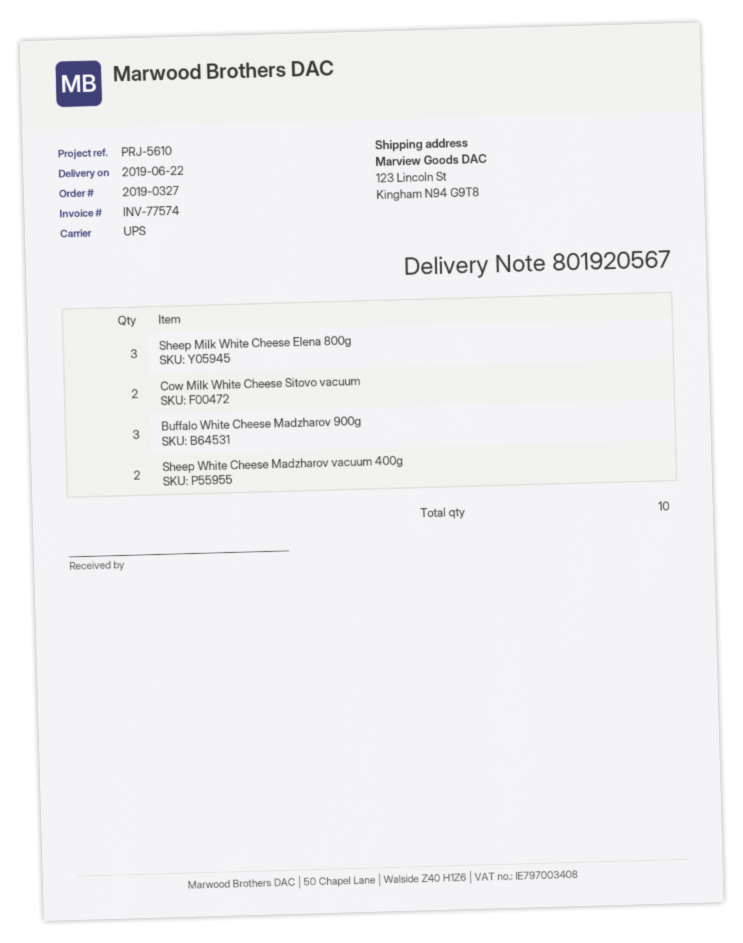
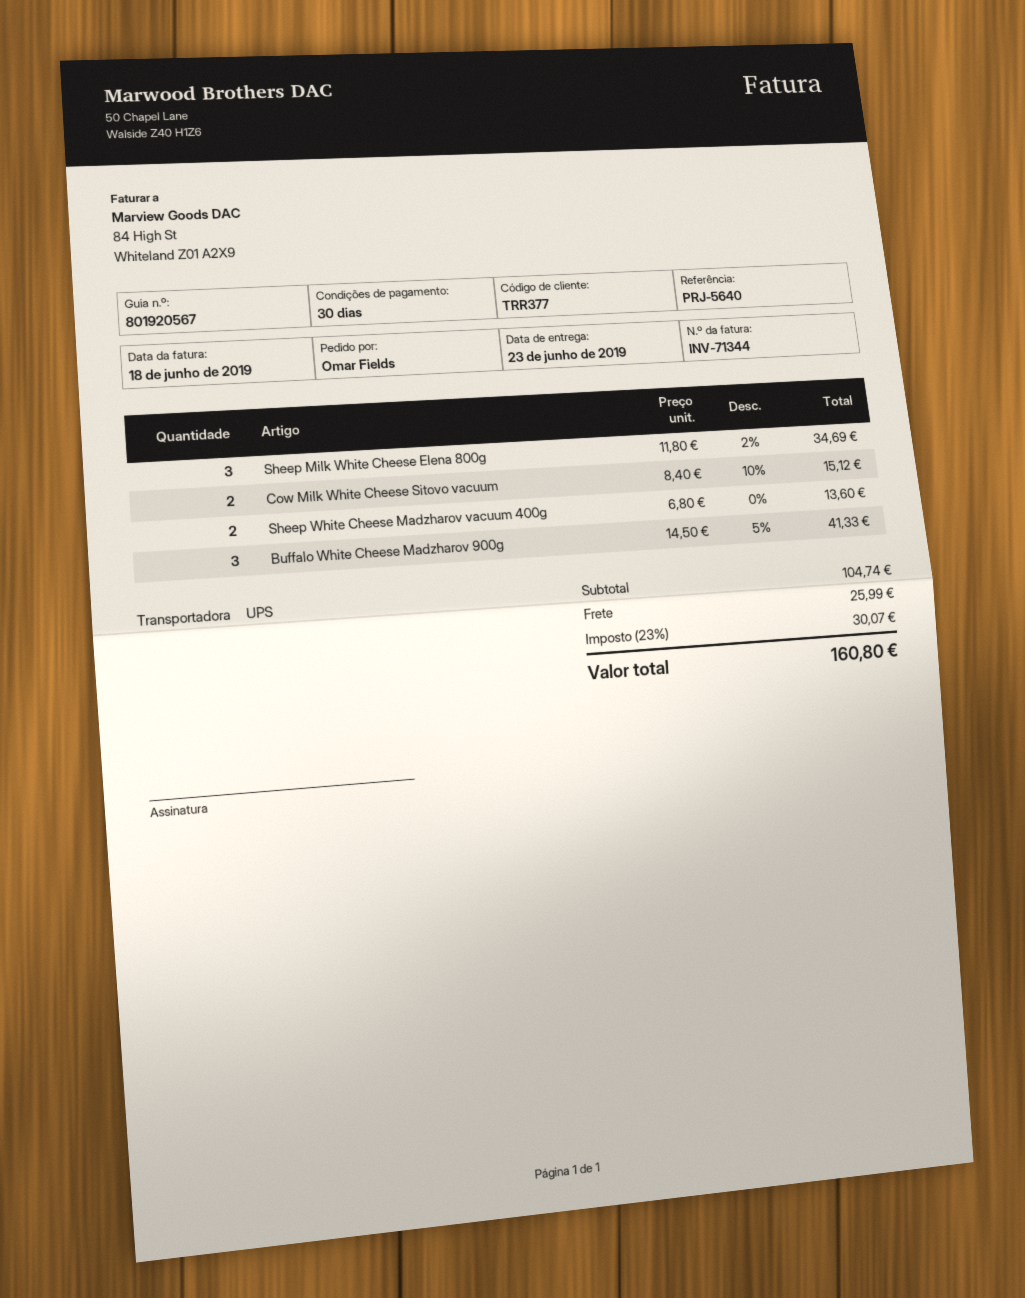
delivery date: 2019-06-22 -> 2019-06-23
invoice number: INV-77574 -> INV-71344
reference: PRJ-5610 -> PRJ-5640

